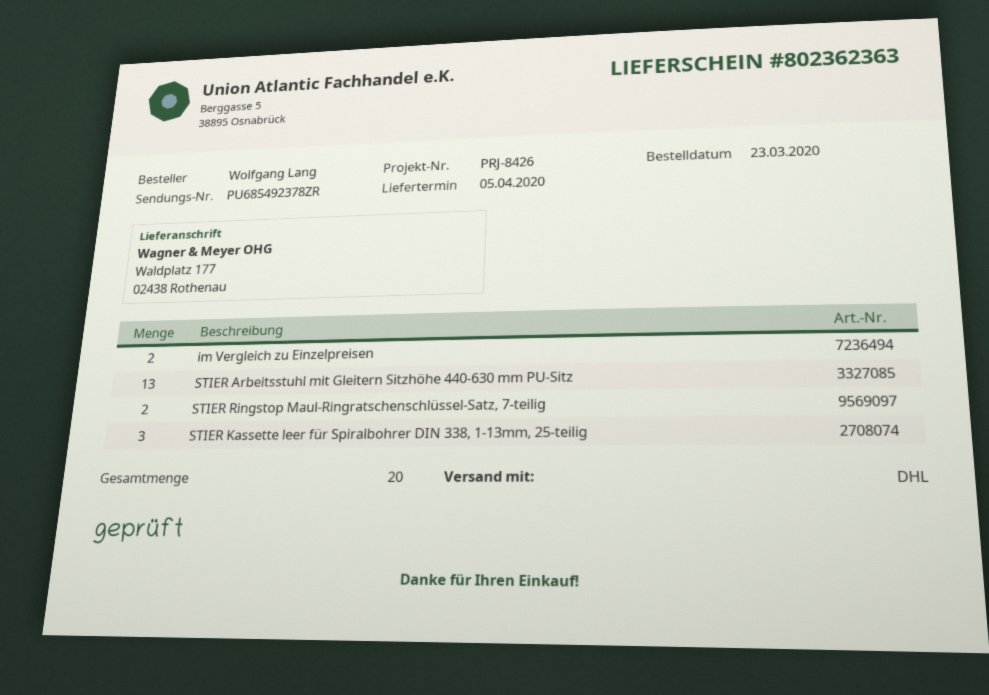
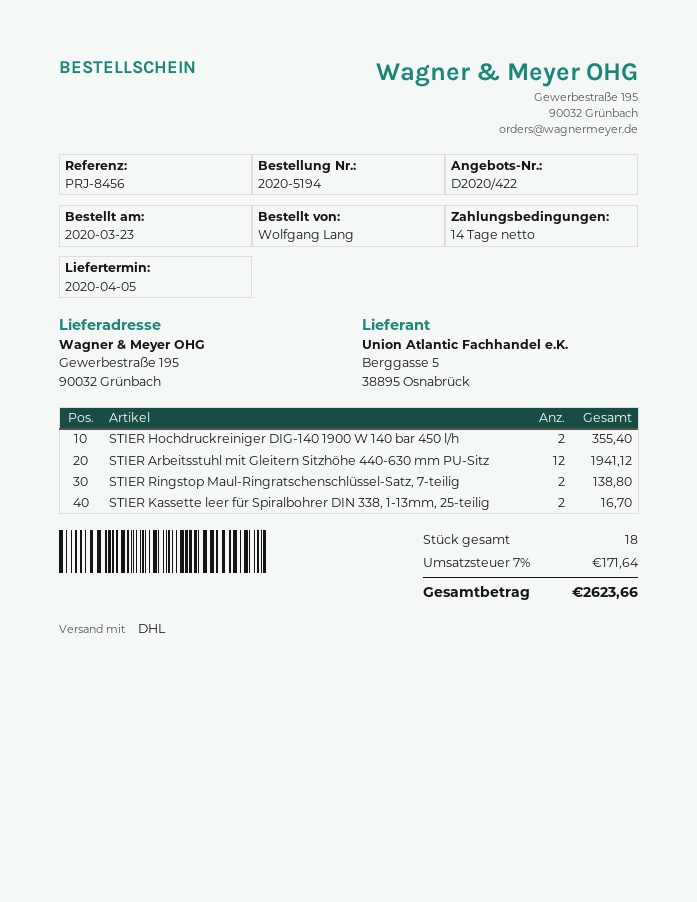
reference: PRJ-8426 -> PRJ-8456
ship to: Waldplatz 177, 02438 Rothenau -> Gewerbestraße 195, 90032 Grünbach
im Vergleich zu Einzelpreisen: 2 -> none
STIER Arbeitsstuhl mit Gleitern Sitzhöhe 440-630 mm PU-Sitz: 13 -> 12
STIER Kassette leer für Spiralbohrer DIN 338, 1-13mm, 25-teilig: 3 -> 2
STIER Hochdruckreiniger DIG-140 1900 W 140 bar 450 l/h: none -> 2
total quantity: 20 -> 18

